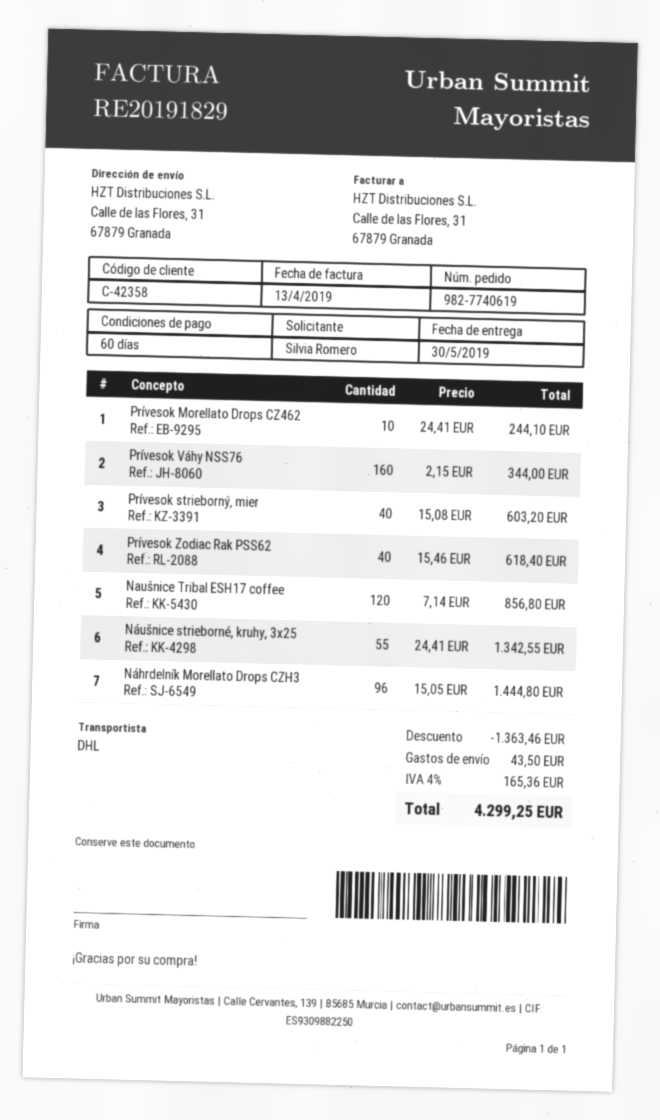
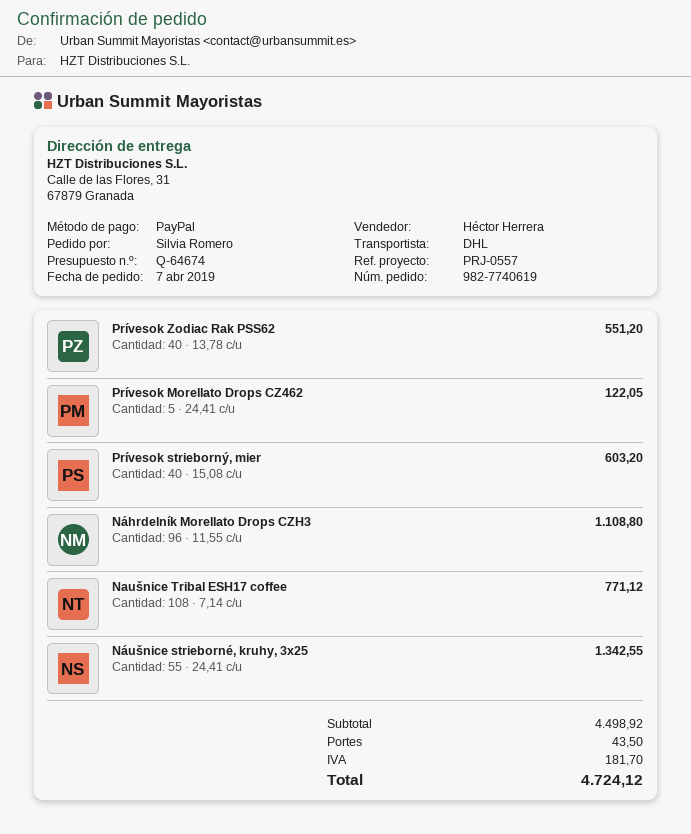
Prívesok Morellato Drops CZ462: 10 x 24.41 = 244.10 -> 5 x 24.41 = 122.05
Prívesok Váhy NSS76: 160 x 2.15 = 344.00 -> none
Prívesok Zodiac Rak PSS62: 40 x 15.46 = 618.40 -> 40 x 13.78 = 551.20
Naušnice Tribal ESH17 coffee: 120 x 7.14 = 856.80 -> 108 x 7.14 = 771.12
Náhrdelník Morellato Drops CZH3: 96 x 15.05 = 1444.80 -> 96 x 11.55 = 1108.80
discount: 1363.46 -> none
tax: 165.36 -> 181.70
total: 4299.25 -> 4724.12

